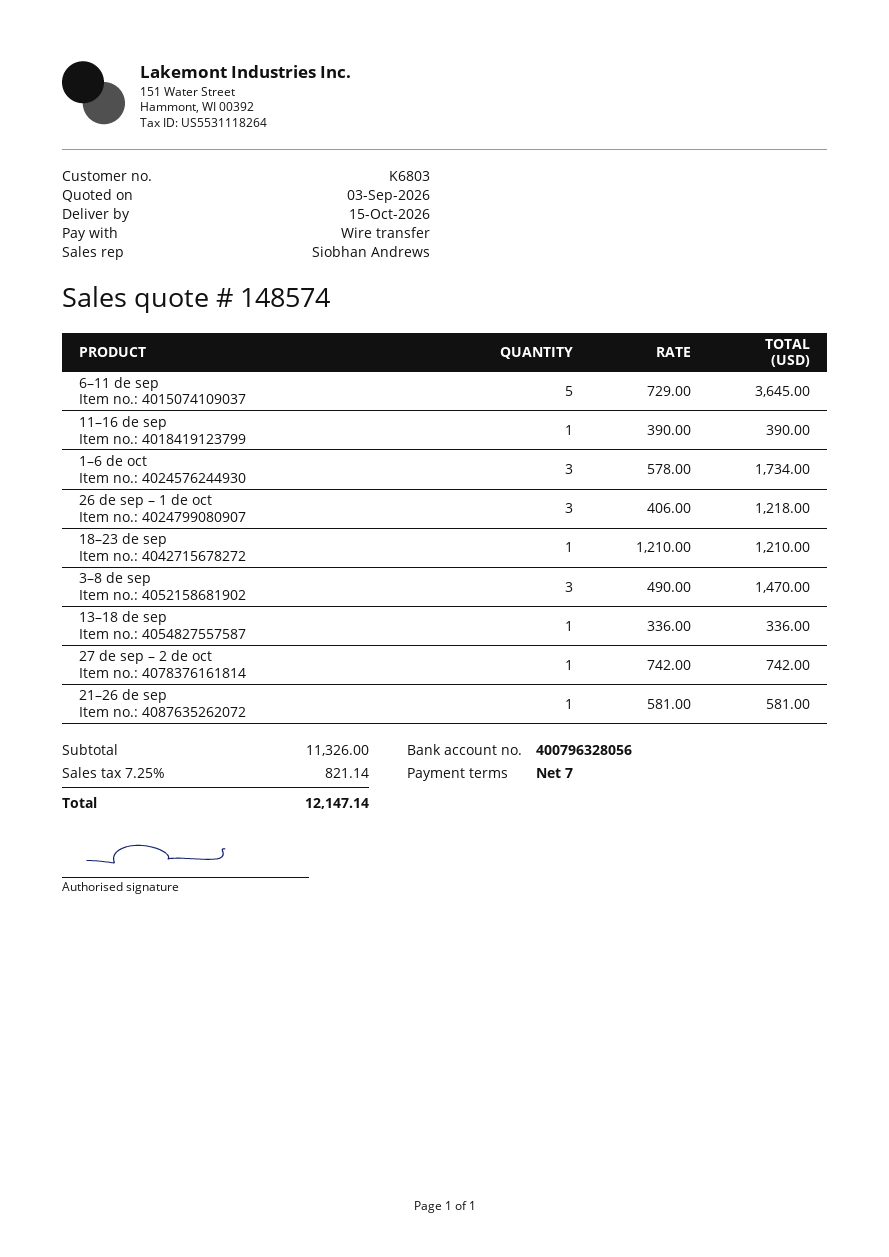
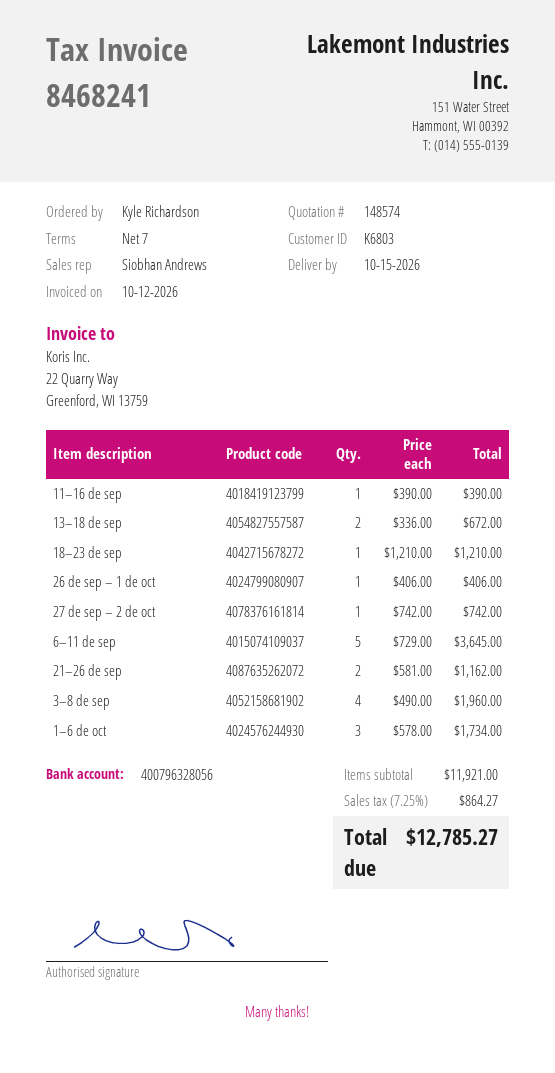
26 de sep – 1 de oct: 3 x 406.00 = 1218.00 -> 1 x 406.00 = 406.00
3–8 de sep: 3 x 490.00 = 1470.00 -> 4 x 490.00 = 1960.00
13–18 de sep: 1 x 336.00 = 336.00 -> 2 x 336.00 = 672.00
21–26 de sep: 1 x 581.00 = 581.00 -> 2 x 581.00 = 1162.00
subtotal: 11326.00 -> 11921.00
tax: 7.25% = 821.14 -> 7.25% = 864.27
total: 12147.14 -> 12785.27

